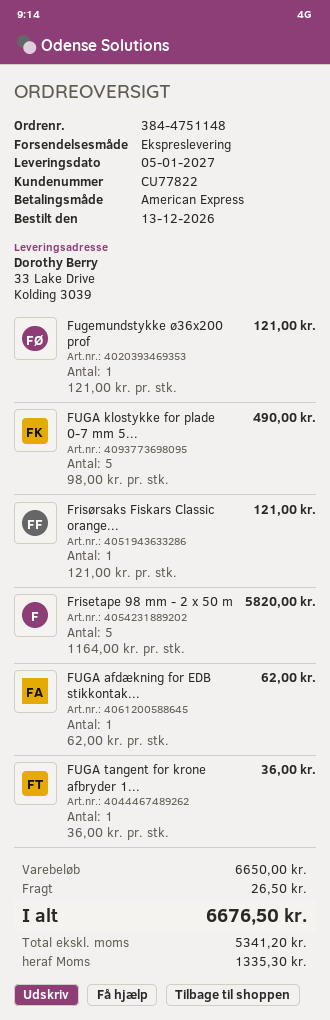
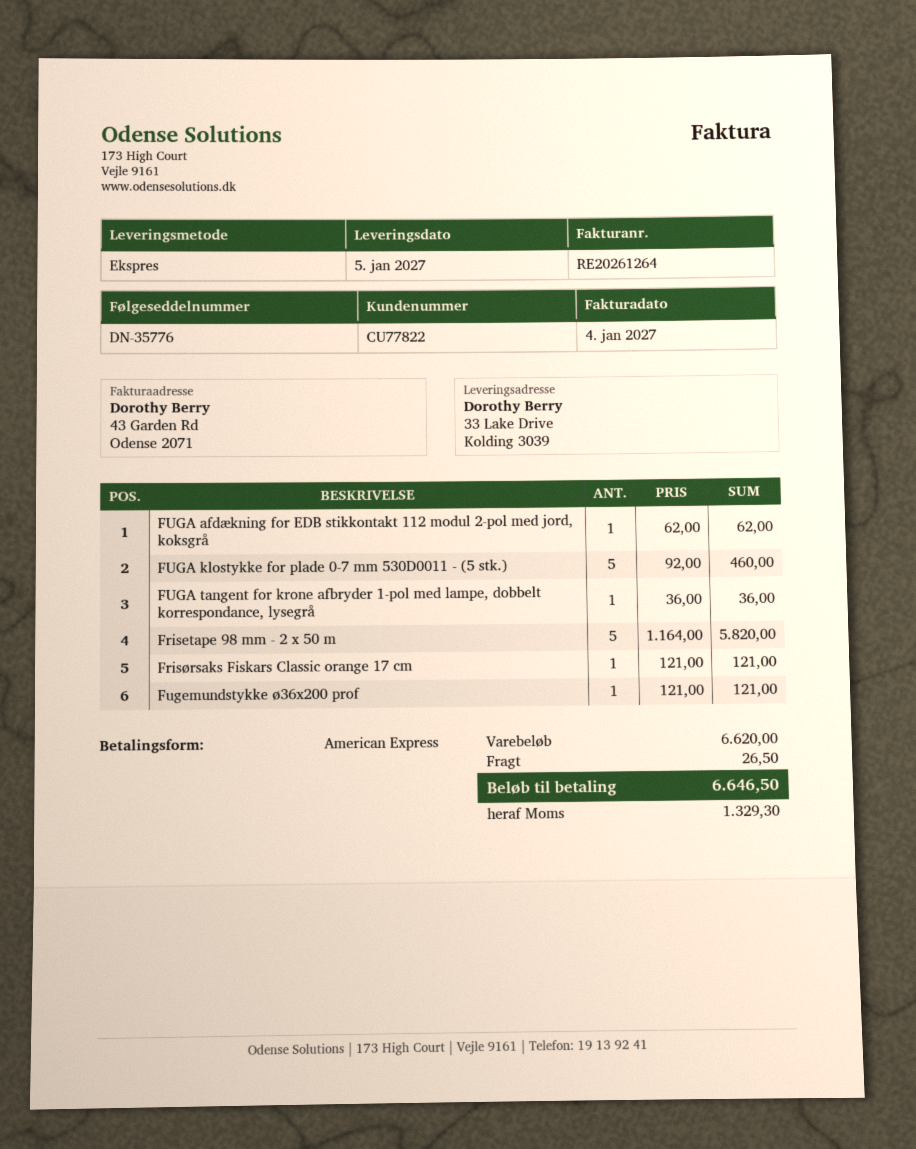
FUGA klostykke for plade 0-7 mm 5...: 5 x 98.00 = 490.00 -> 5 x 92.00 = 460.00
subtotal: 6650.00 -> 6620.00
tax: 1335.30 -> 1329.30
total: 6676.50 -> 6646.50

